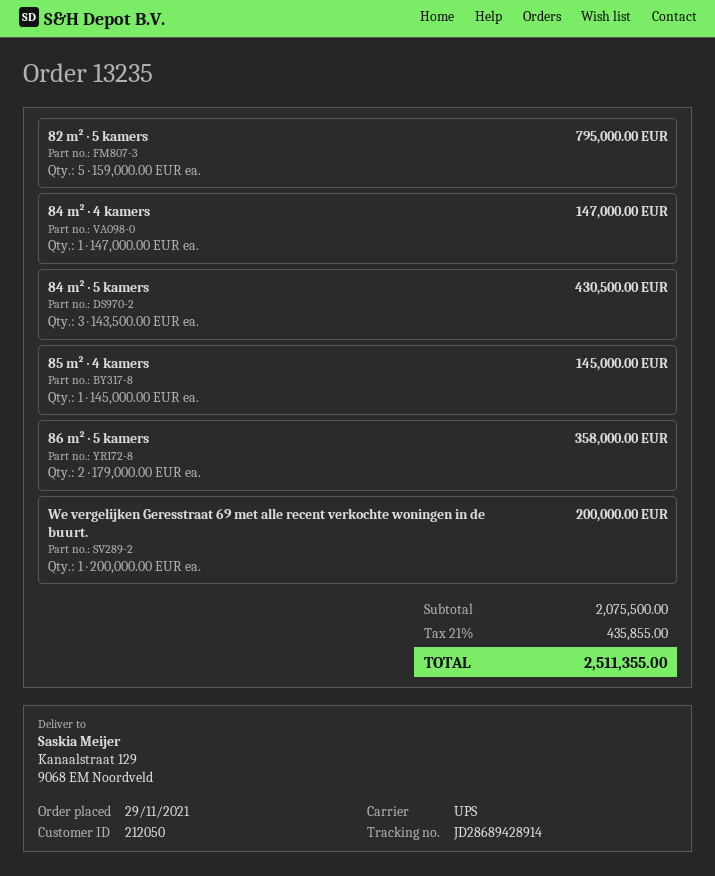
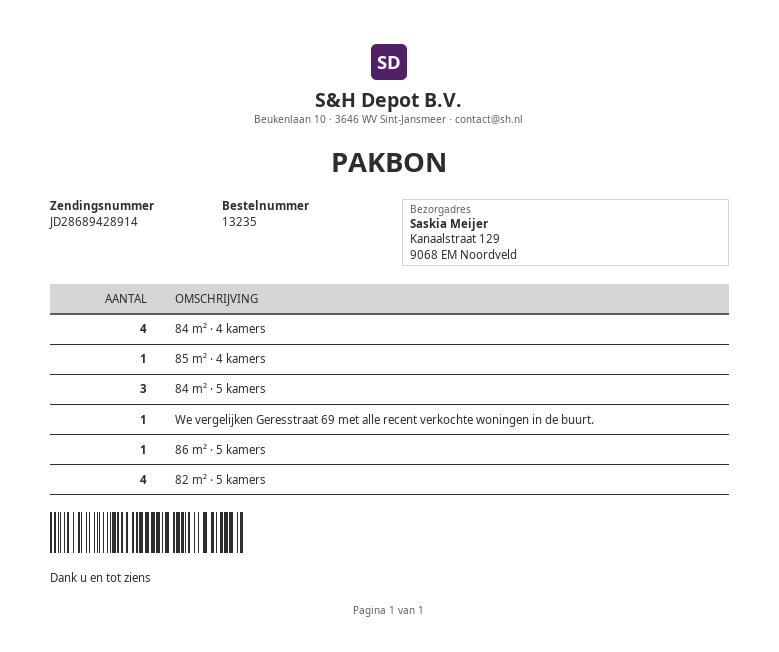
82 m² · 5 kamers: 5 -> 4
84 m² · 4 kamers: 1 -> 4
86 m² · 5 kamers: 2 -> 1

